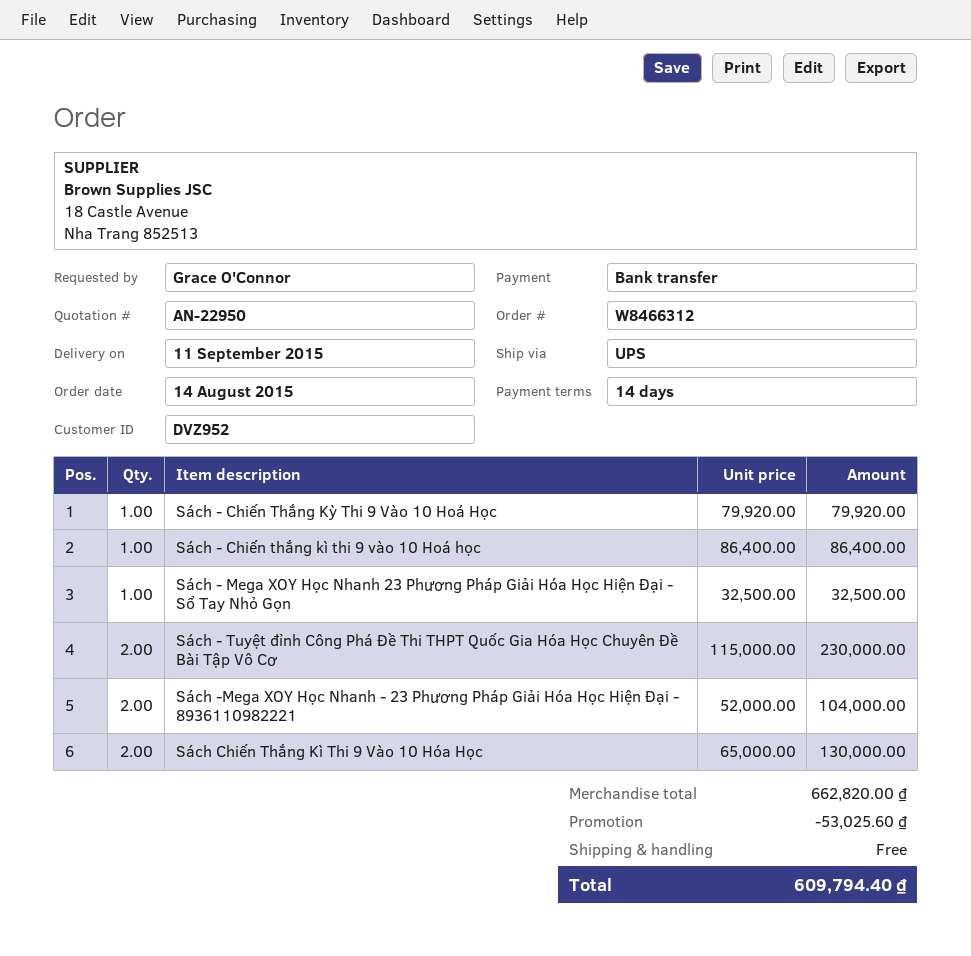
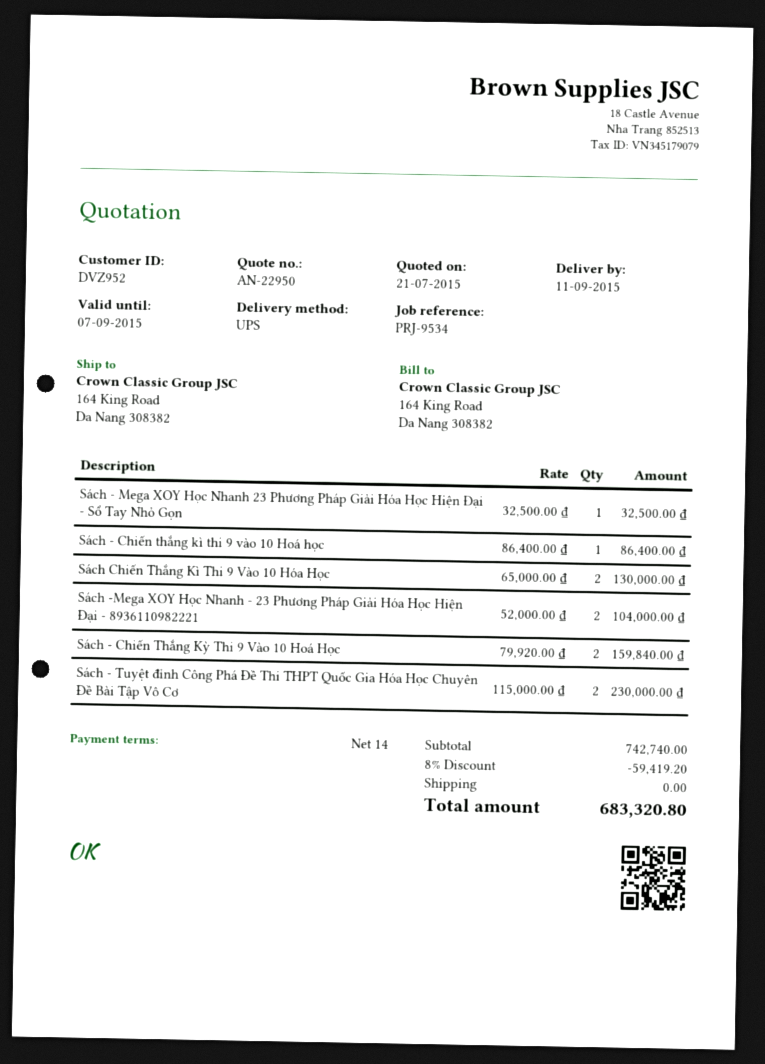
Sách - Chiến Thắng Kỳ Thi 9 Vào 10 Hoá Học: 1 x 79920.00 = 79920.00 -> 2 x 79920.00 = 159840.00
subtotal: 662820.00 -> 742740.00
discount: 53025.60 -> 59419.20
total: 609794.40 -> 683320.80

